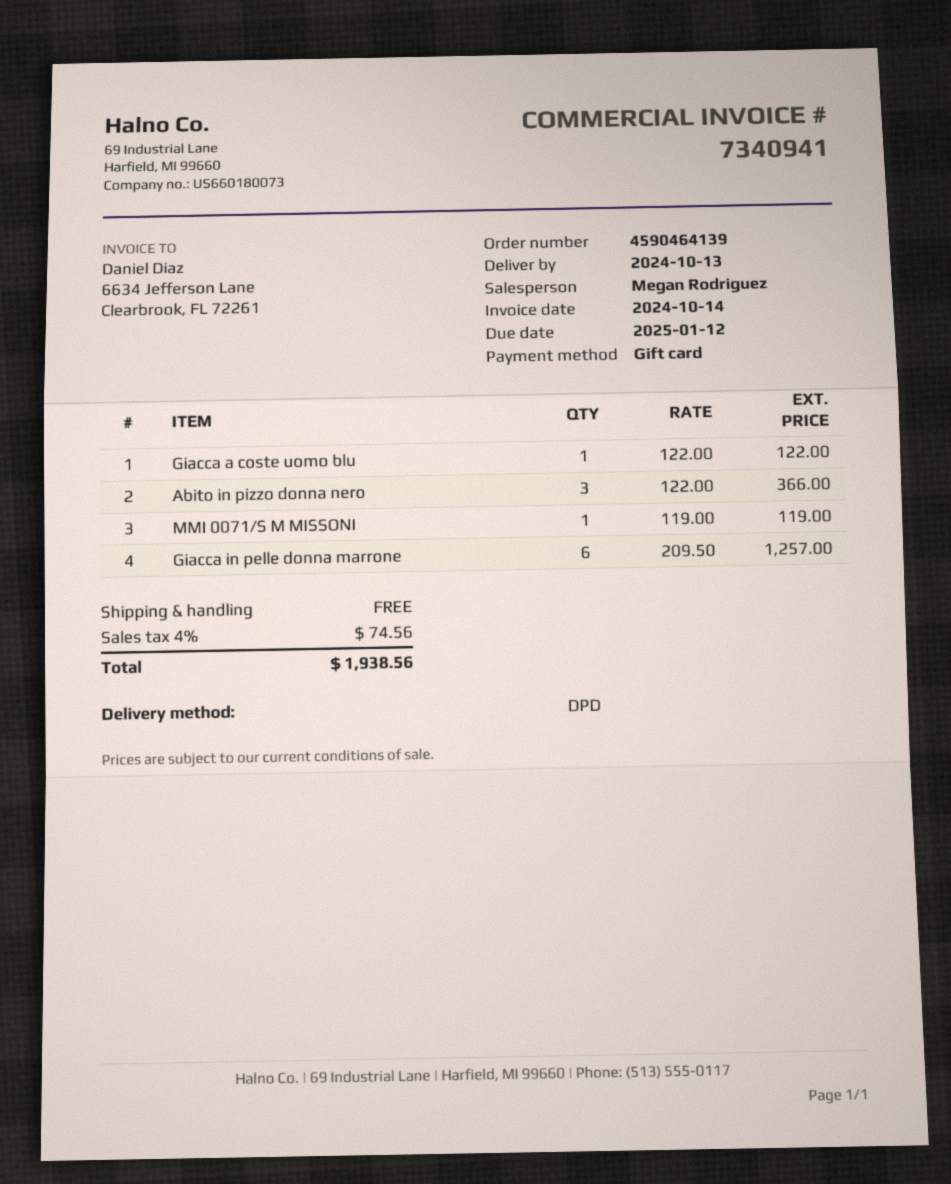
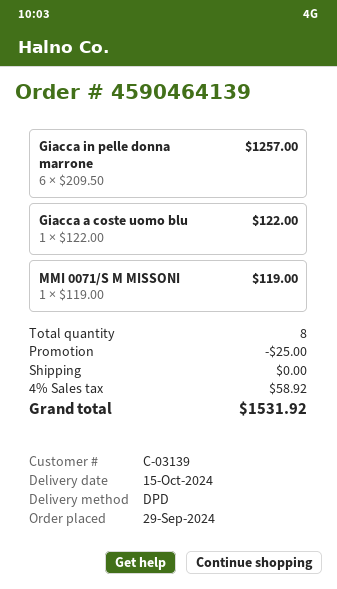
delivery date: 2024-10-13 -> 2024-10-15
Abito in pizzo donna nero: 3 x 122.00 = 366.00 -> none
discount: none -> 25.00
tax: 4% = 74.56 -> 4% = 58.92
total: 1938.56 -> 1531.92

